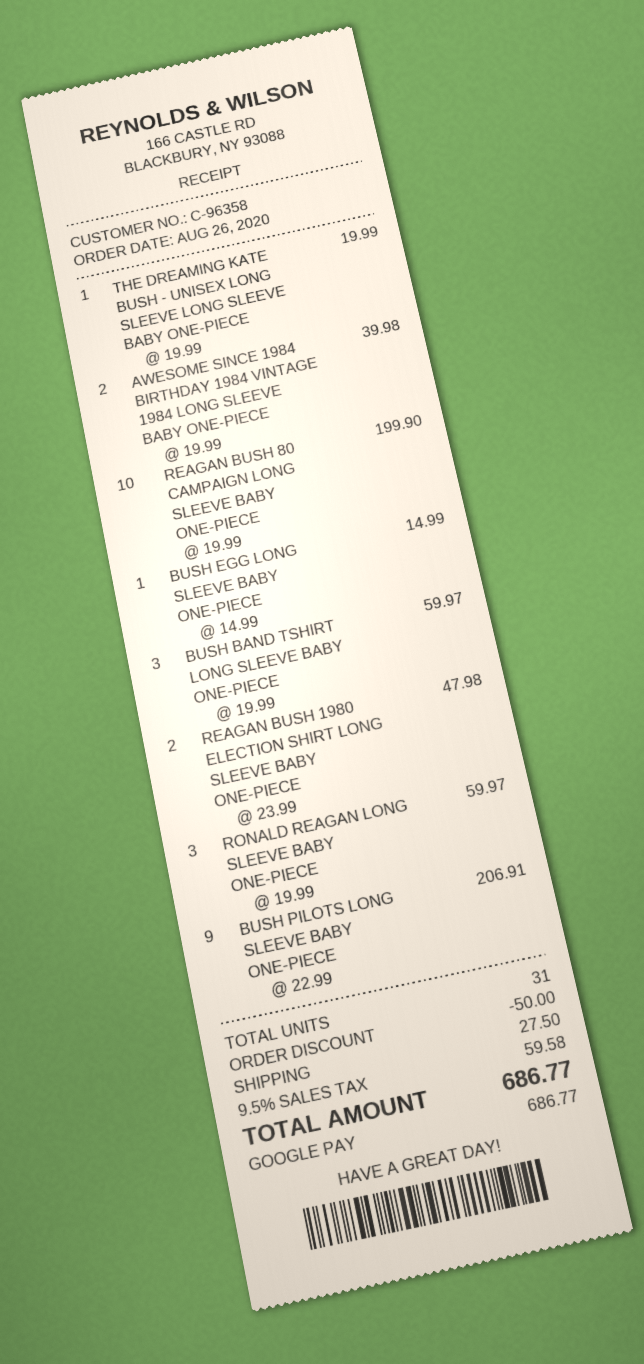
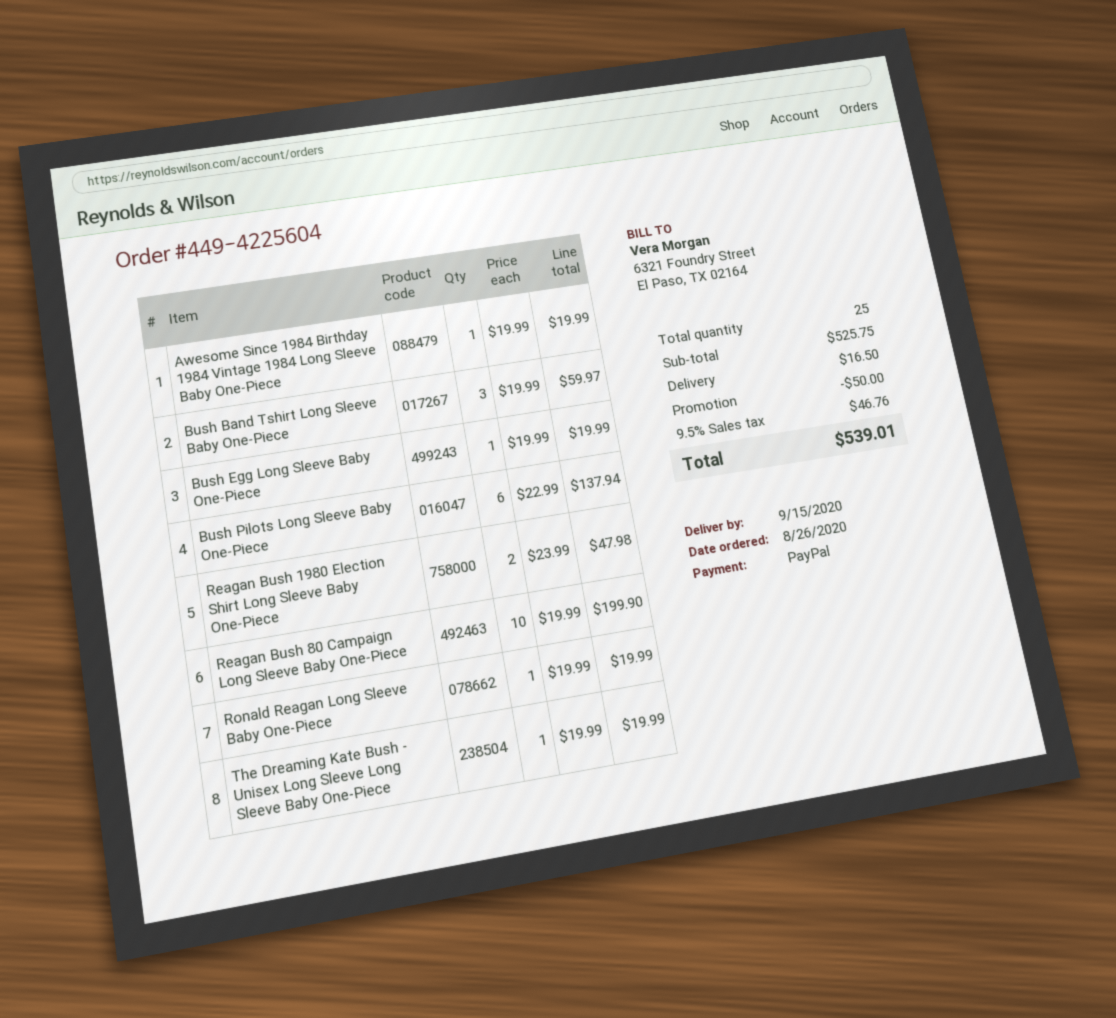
payment method: Google Pay -> PayPal
AWESOME SINCE 1984 BIRTHDAY 1984 VINTAGE 1984 LONG SLEEVE BABY ONE-PIECE: 2 x 19.99 = 39.98 -> 1 x 19.99 = 19.99
BUSH EGG LONG SLEEVE BABY ONE-PIECE: 1 x 14.99 = 14.99 -> 1 x 19.99 = 19.99
RONALD REAGAN LONG SLEEVE BABY ONE-PIECE: 3 x 19.99 = 59.97 -> 1 x 19.99 = 19.99
BUSH PILOTS LONG SLEEVE BABY ONE-PIECE: 9 x 22.99 = 206.91 -> 6 x 22.99 = 137.94
total quantity: 31 -> 25
shipping: 27.50 -> 16.50
tax: 9.5% = 59.58 -> 9.5% = 46.76
total: 686.77 -> 539.01

